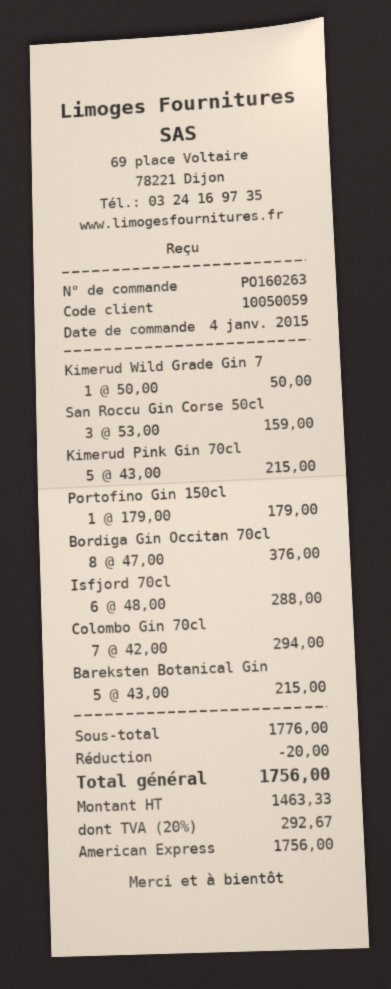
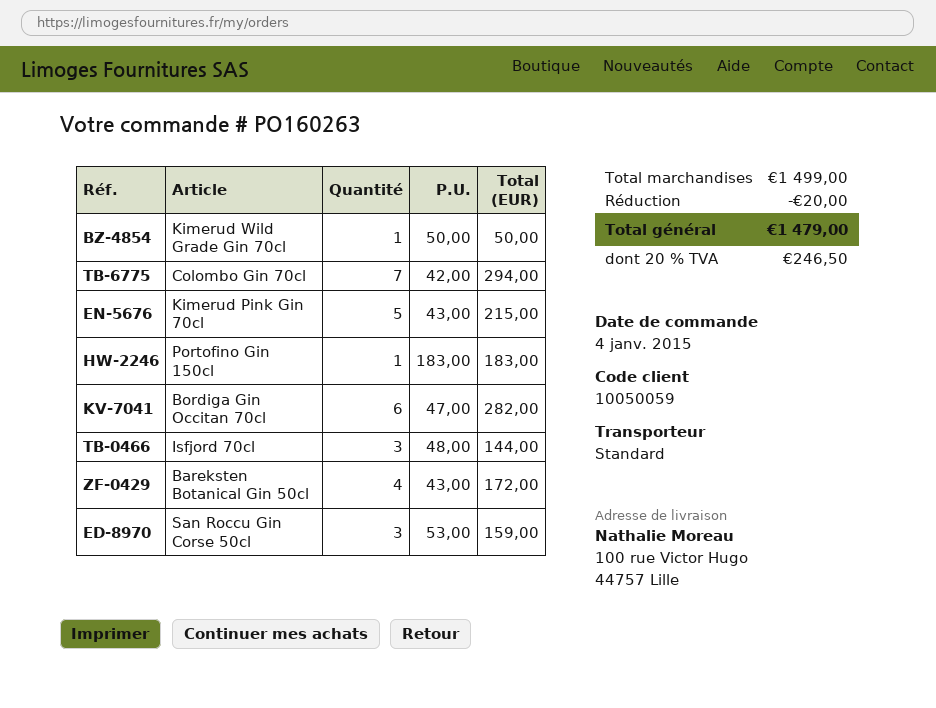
Portofino Gin 150cl: 1 x 179.00 = 179.00 -> 1 x 183.00 = 183.00
Bordiga Gin Occitan 70cl: 8 x 47.00 = 376.00 -> 6 x 47.00 = 282.00
Isfjord 70cl: 6 x 48.00 = 288.00 -> 3 x 48.00 = 144.00
Bareksten Botanical Gin: 5 x 43.00 = 215.00 -> 4 x 43.00 = 172.00
subtotal: 1776.00 -> 1499.00
tax: 20% = 292.67 -> 20% = 246.50
total: 1756.00 -> 1479.00

